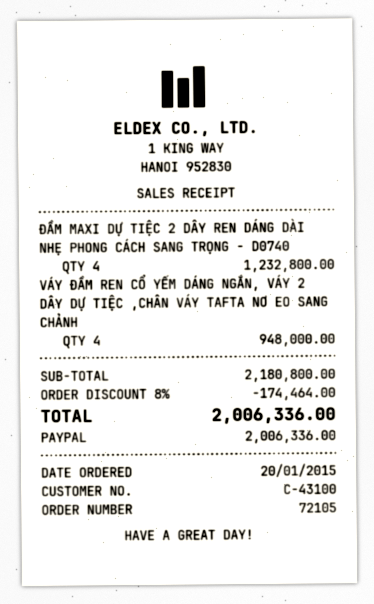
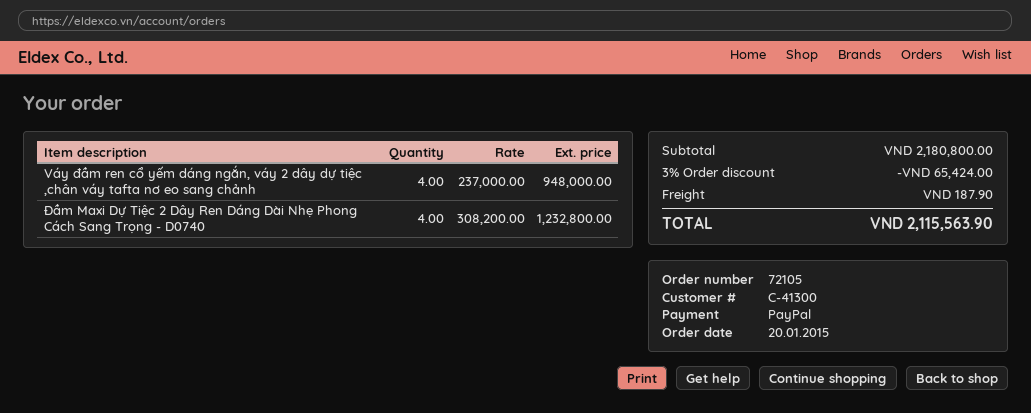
customer number: C-43100 -> C-41300
discount: 8% = 174464.00 -> 3% = 65424.00
shipping: none -> 187.90
total: 2006336.00 -> 2115563.90

